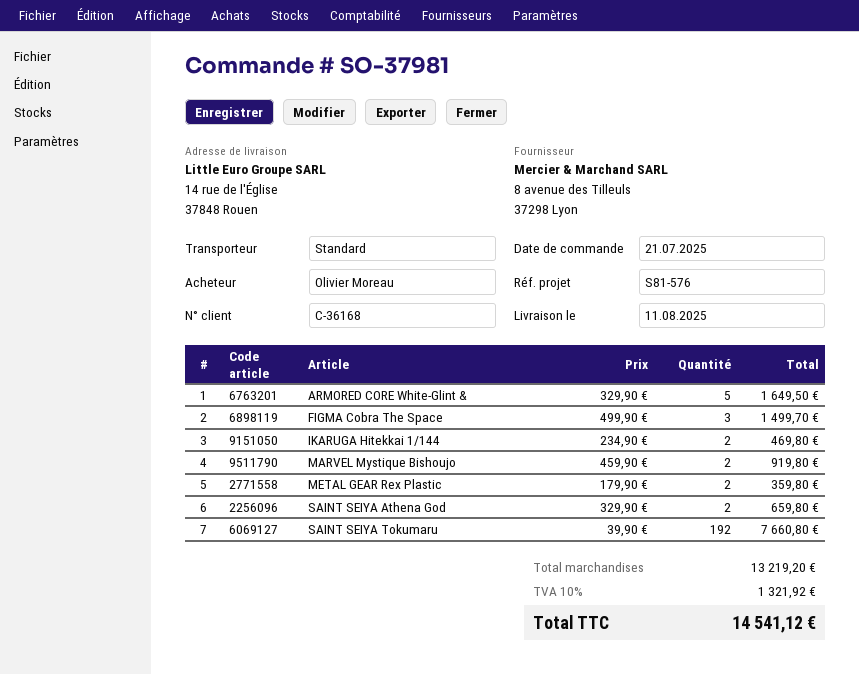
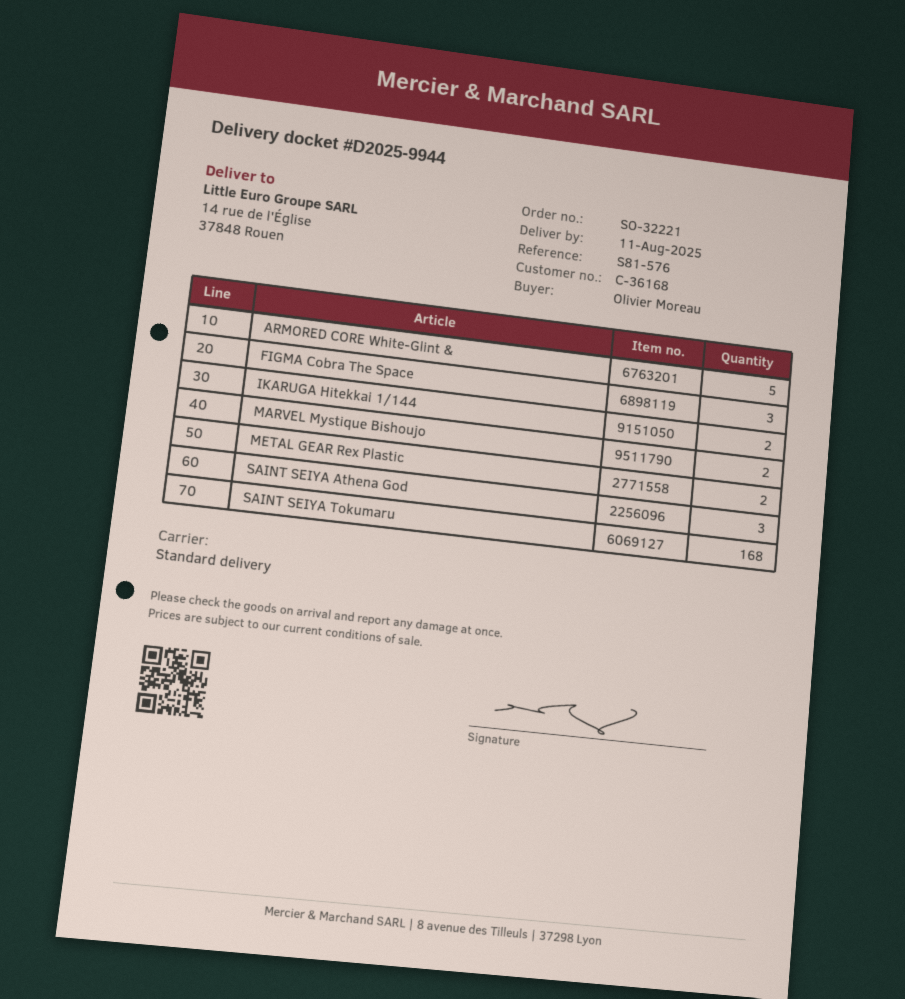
order number: SO-37981 -> SO-32221
SAINT SEIYA Athena God: 2 -> 3
SAINT SEIYA Tokumaru: 192 -> 168

